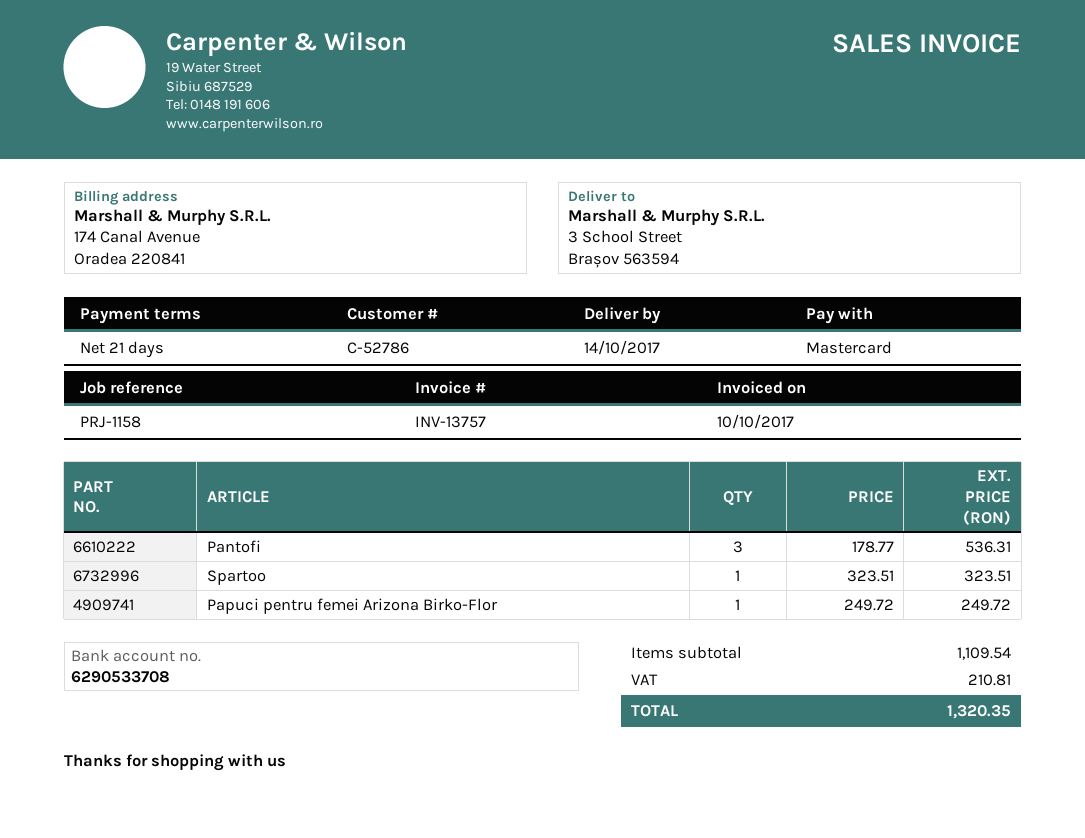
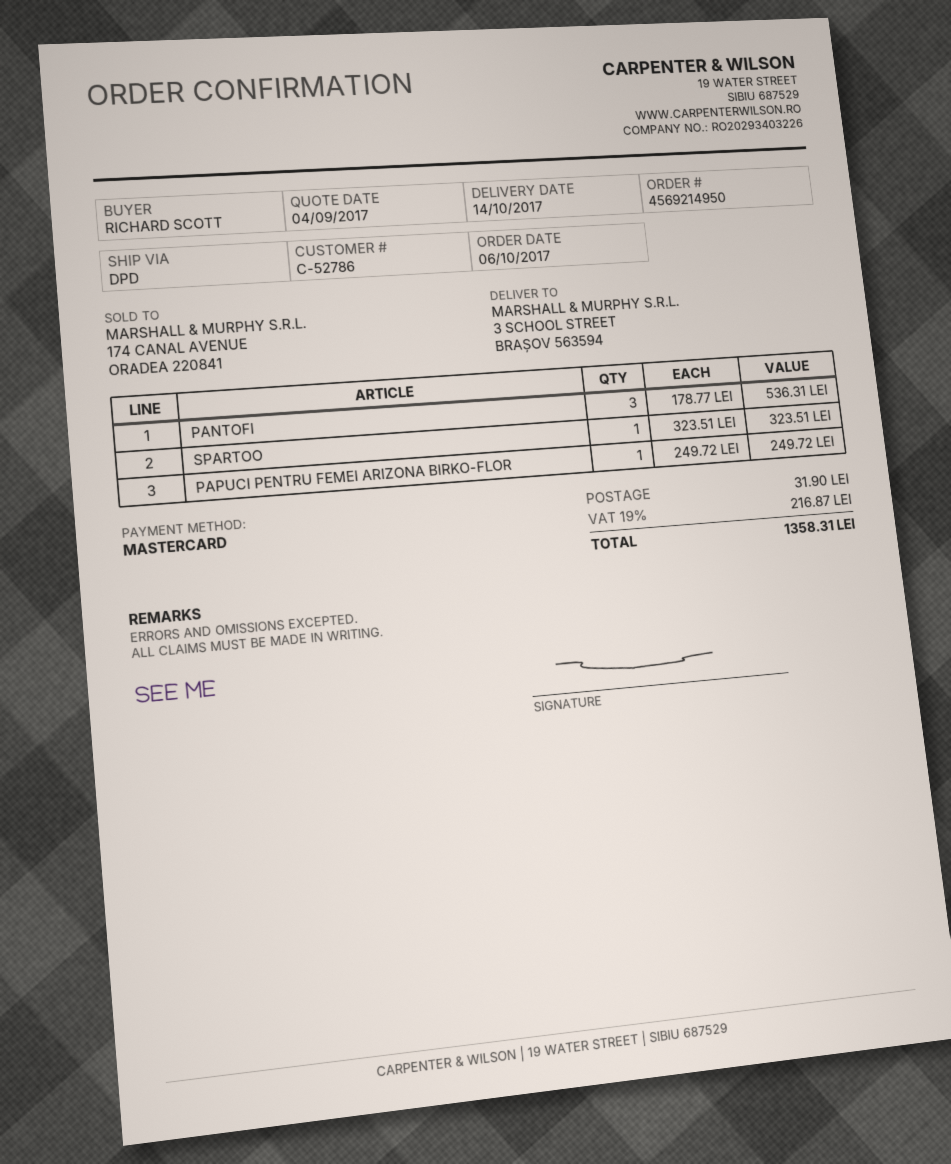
shipping: none -> 31.90
tax: 210.81 -> 216.87
total: 1320.35 -> 1358.31

